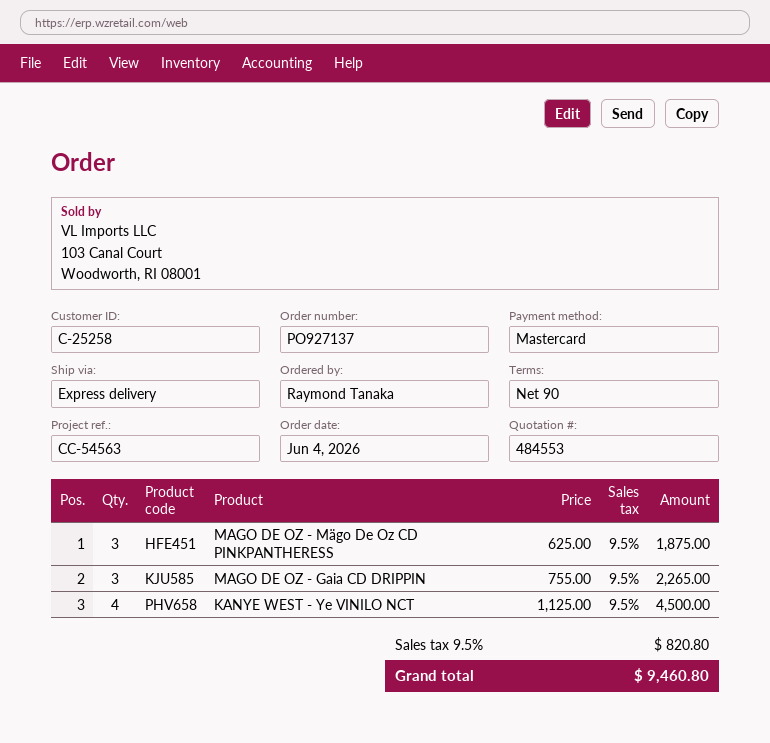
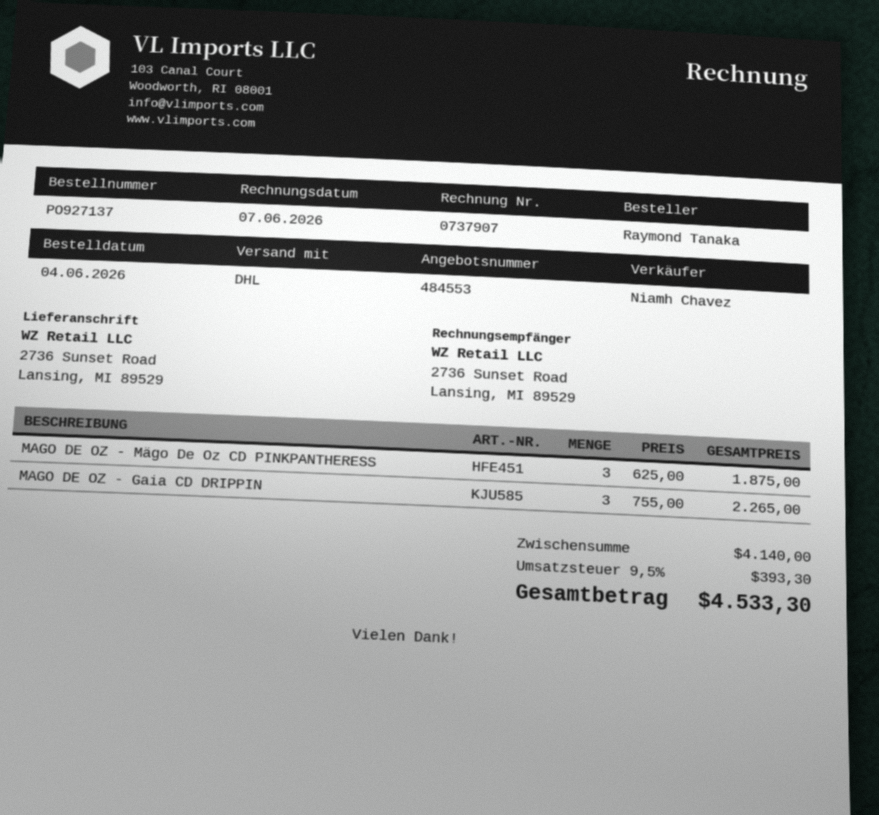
shipping method: express -> DHL
KANYE WEST - Ye VINILO NCT: 4 x 1125.00 = 4500.00 -> none
tax: 9.5% = 820.80 -> 9.5% = 393.30
total: 9460.80 -> 4533.30

